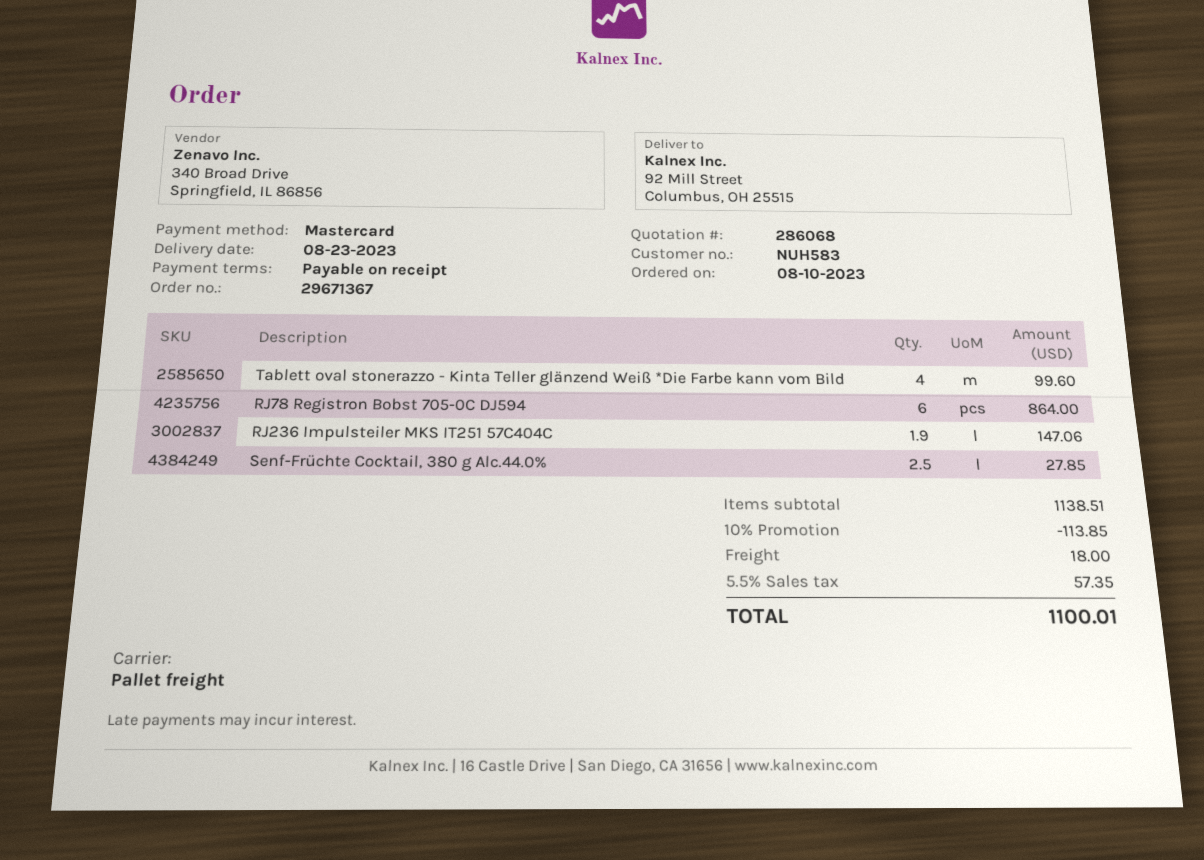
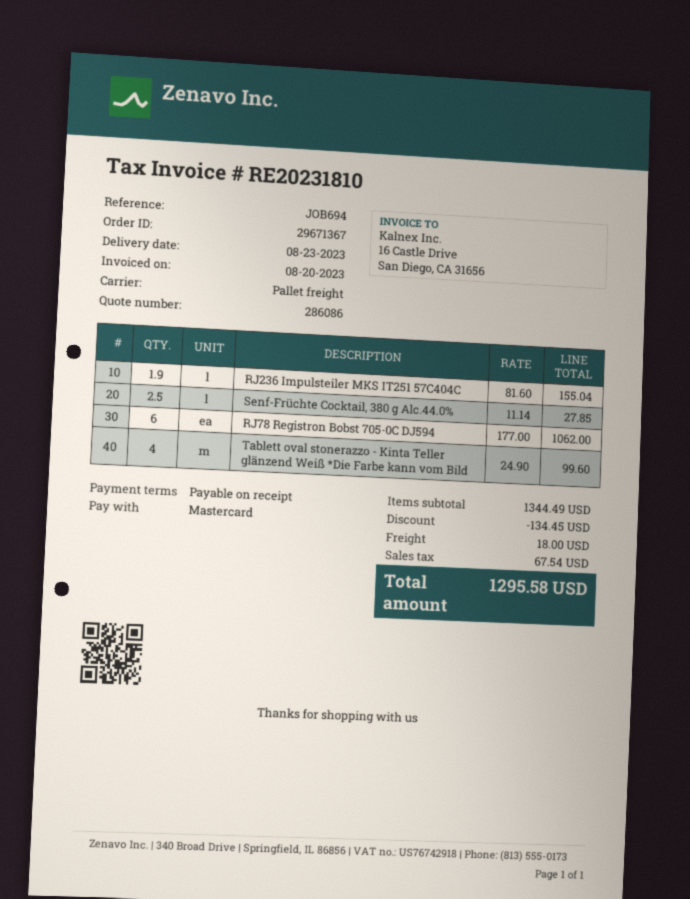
quote number: 286068 -> 286086
RJ78 Registron Bobst 705-0C DJ594: 6 for 864.00 -> 6 for 1062.00
RJ236 Impulsteiler MKS IT251 57C404C: 1.9 for 147.06 -> 1.9 for 155.04
subtotal: 1138.51 -> 1344.49
discount: 113.85 -> 134.45
tax: 57.35 -> 67.54
total: 1100.01 -> 1295.58

